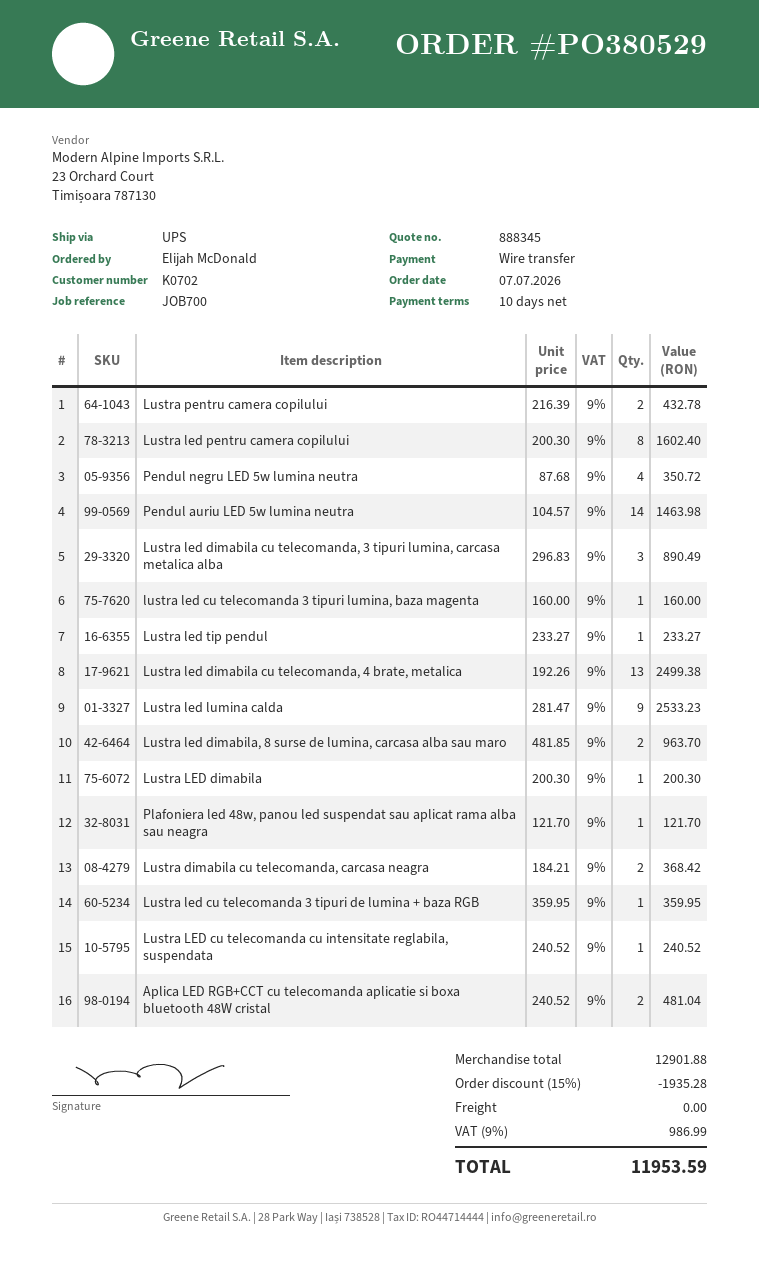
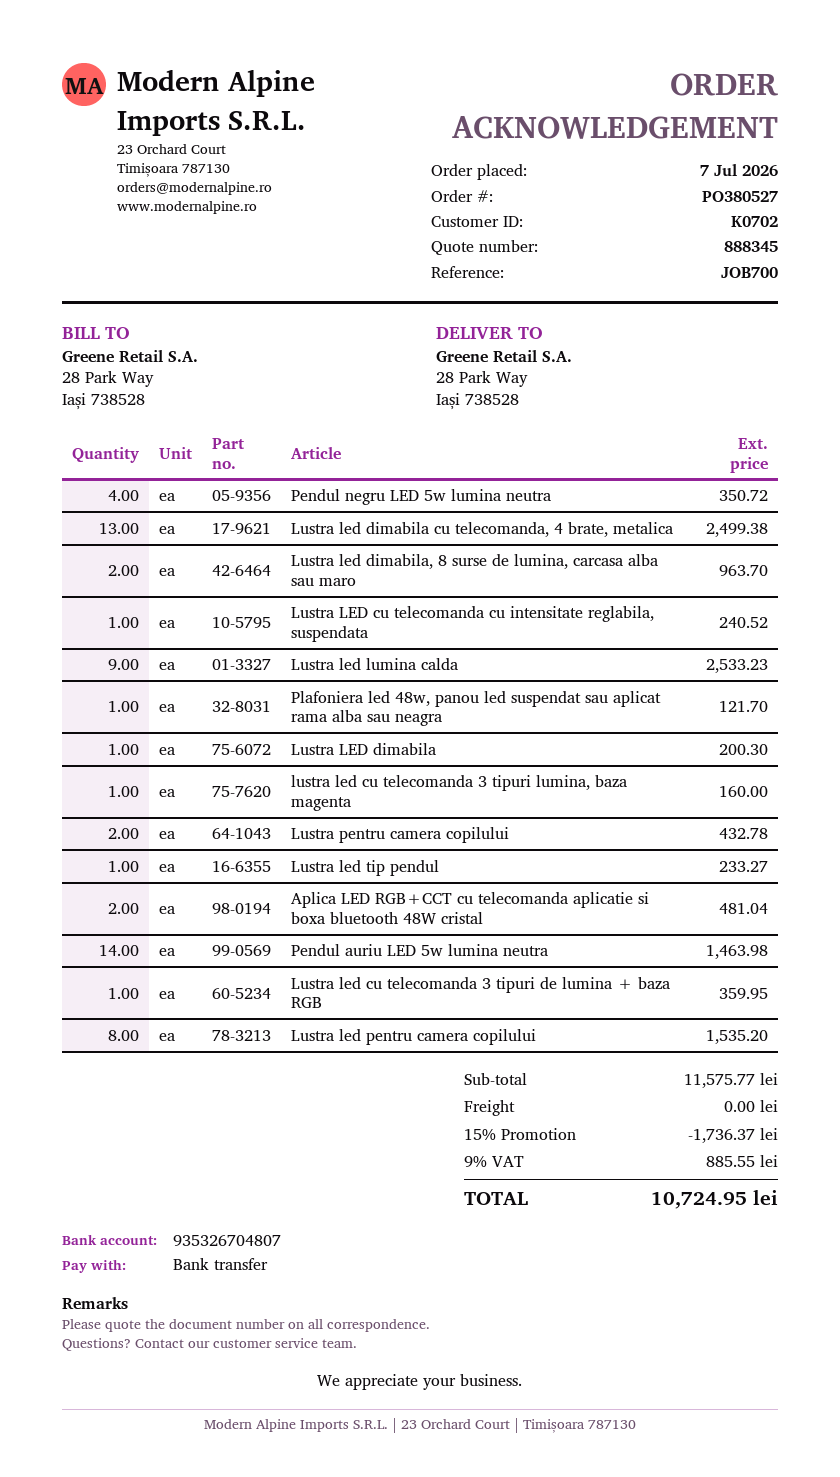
order number: PO380529 -> PO380527
Lustra led pentru camera copilului: 8 for 1602.40 -> 8 for 1535.20
Lustra led dimabila cu telecomanda, 3 tipuri lumina, carcasa metalica alba: 3 for 890.49 -> none
Lustra dimabila cu telecomanda, carcasa neagra: 2 for 368.42 -> none
subtotal: 12901.88 -> 11575.77
discount: 15% = 1935.28 -> 15% = 1736.37
tax: 9% = 986.99 -> 9% = 885.55
total: 11953.59 -> 10724.95

